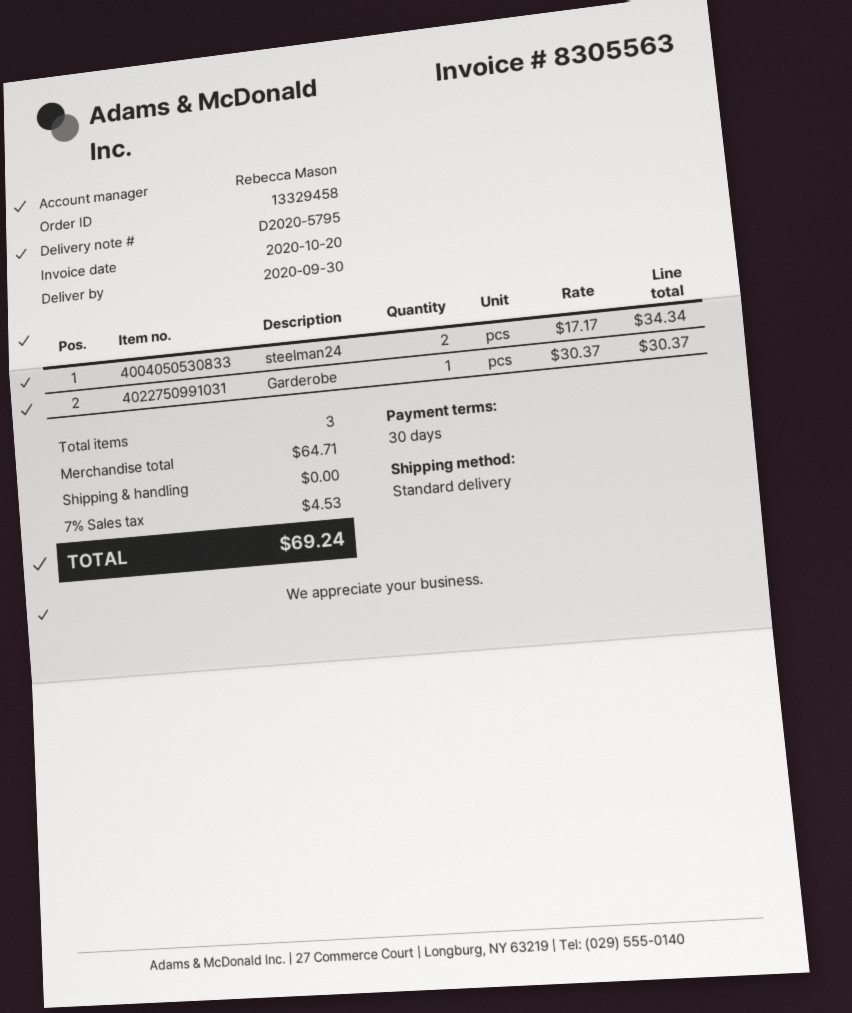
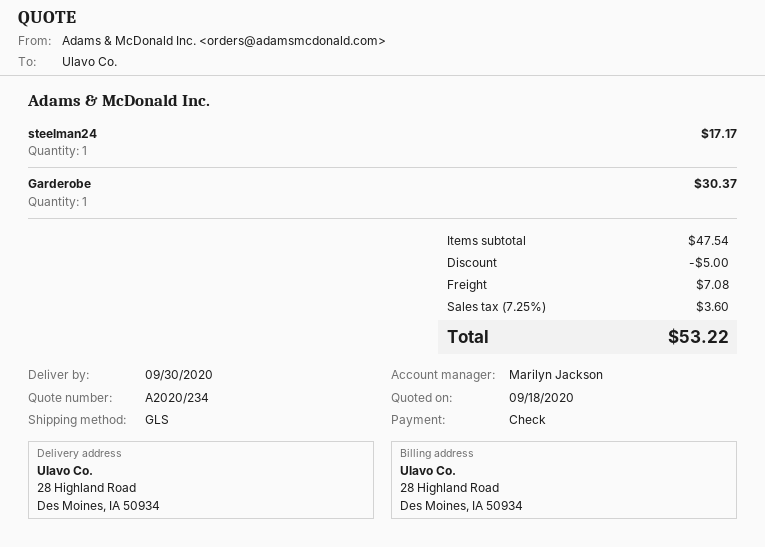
sales rep: Rebecca Mason -> Marilyn Jackson
shipping method: standard -> GLS
steelman24: 2 for 34.34 -> 1 for 17.17
subtotal: 64.71 -> 47.54
discount: none -> 5.00
shipping: 0.00 -> 7.08
tax: 7% = 4.53 -> 7.25% = 3.60
total: 69.24 -> 53.22

